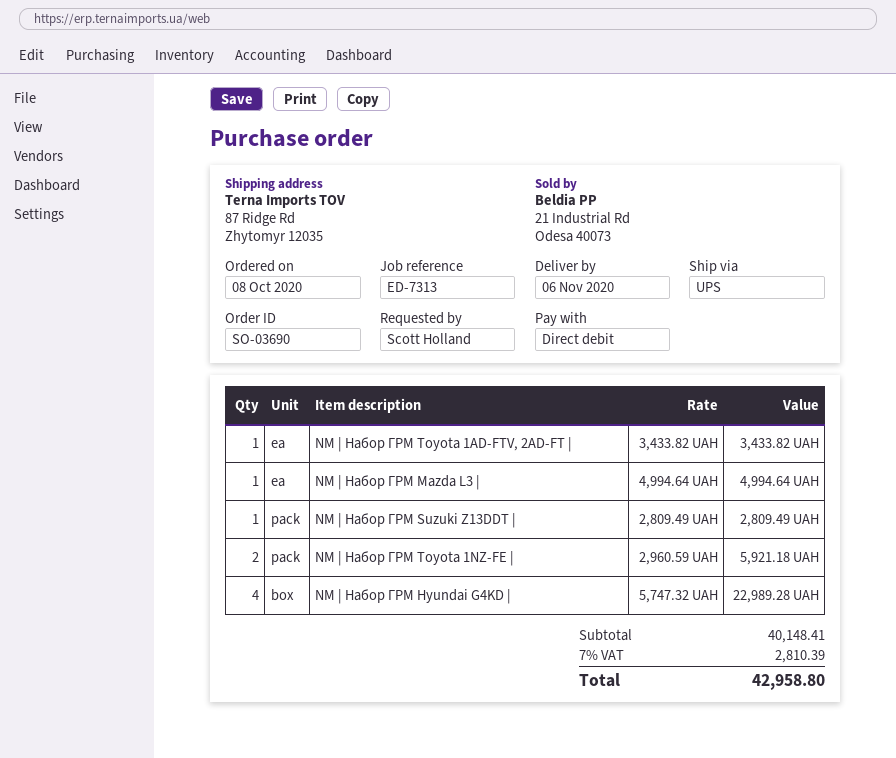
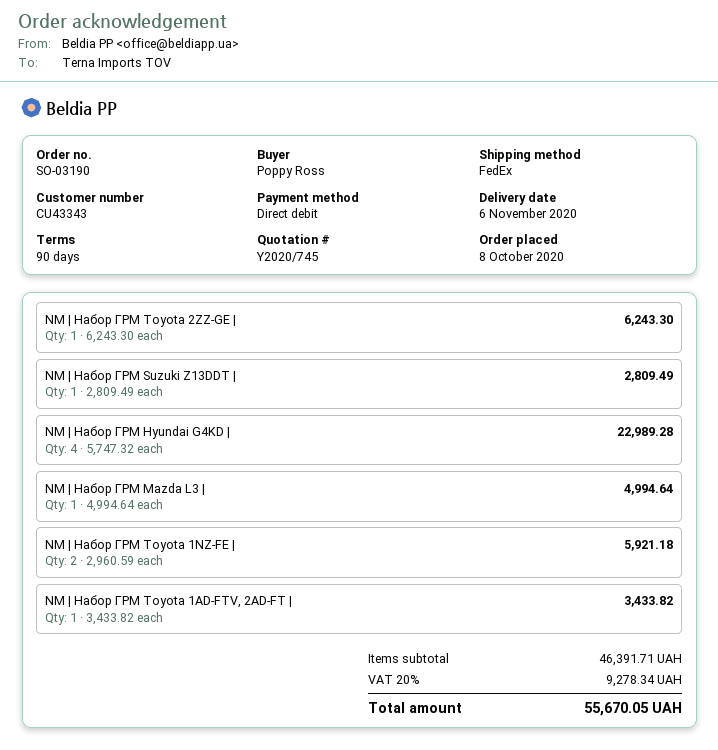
order number: SO-03690 -> SO-03190
ordered by: Scott Holland -> Poppy Ross
shipping method: UPS -> FedEx
NM | Набор ГРМ Toyota 2ZZ-GE |: none -> 1 x 6243.30 = 6243.30
subtotal: 40148.41 -> 46391.71
tax: 7% = 2810.39 -> 20% = 9278.34
total: 42958.80 -> 55670.05

